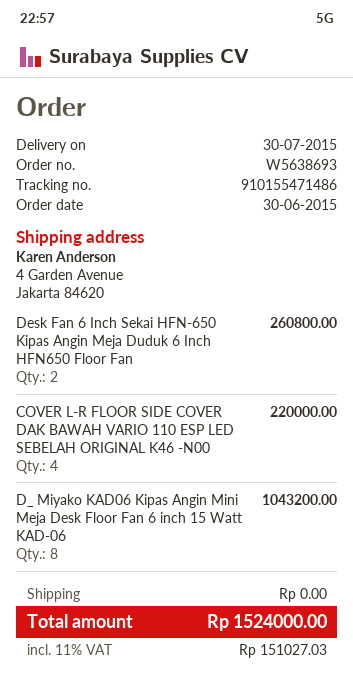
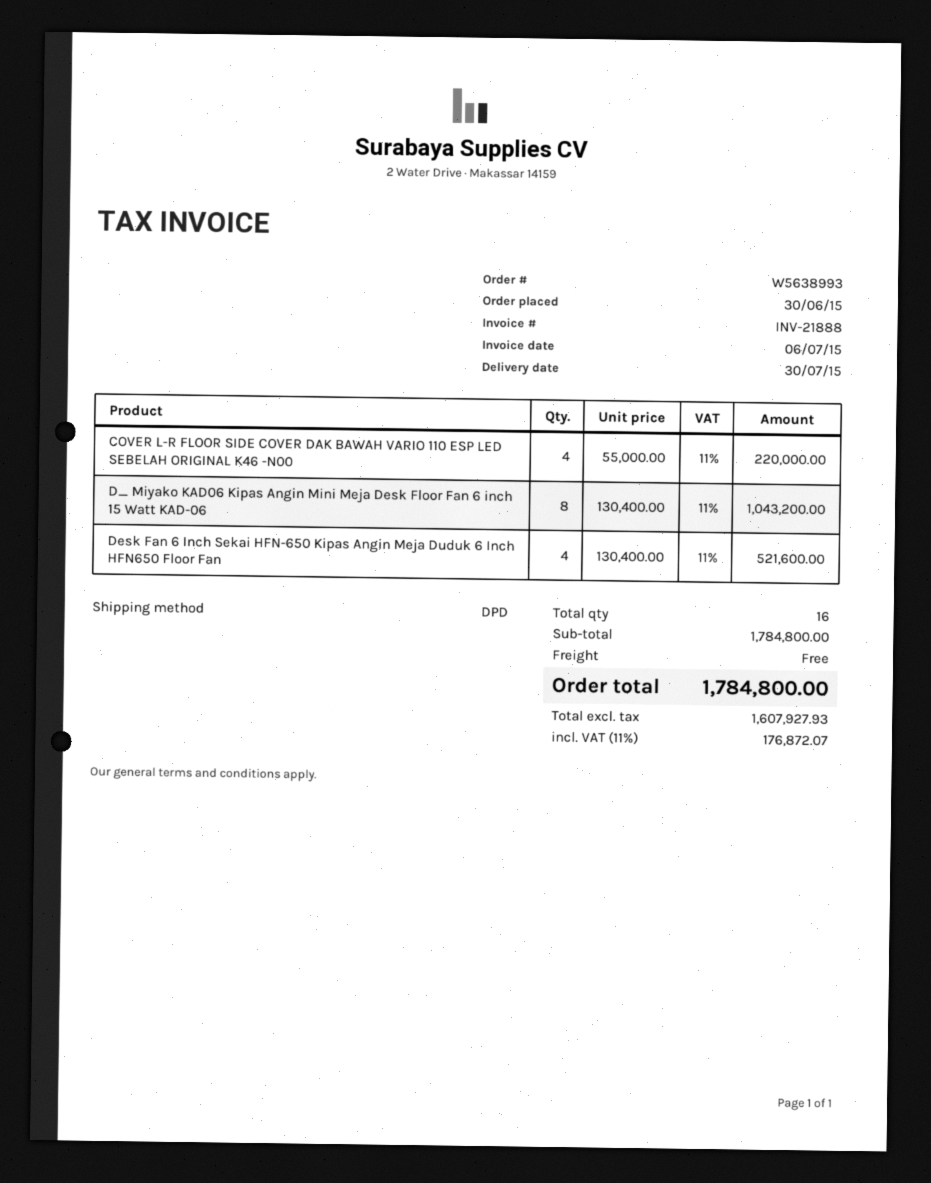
order number: W5638693 -> W5638993
Desk Fan 6 Inch Sekai HFN-650 Kipas Angin Meja Duduk 6 Inch HFN650 Floor Fan: 2 for 260800.00 -> 4 for 521600.00
tax: 11% = 151027.03 -> 11% = 176872.07
total: 1524000.00 -> 1784800.00

